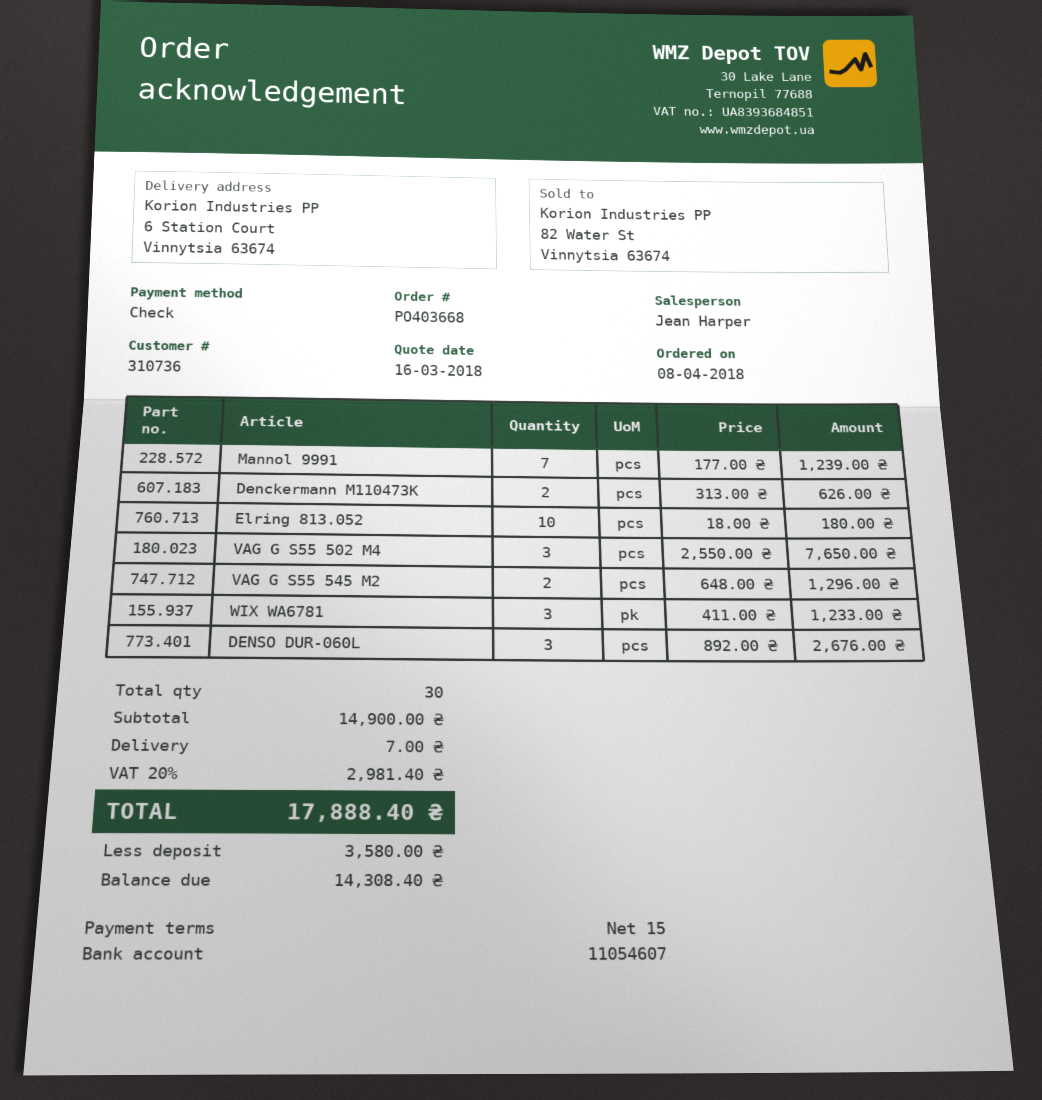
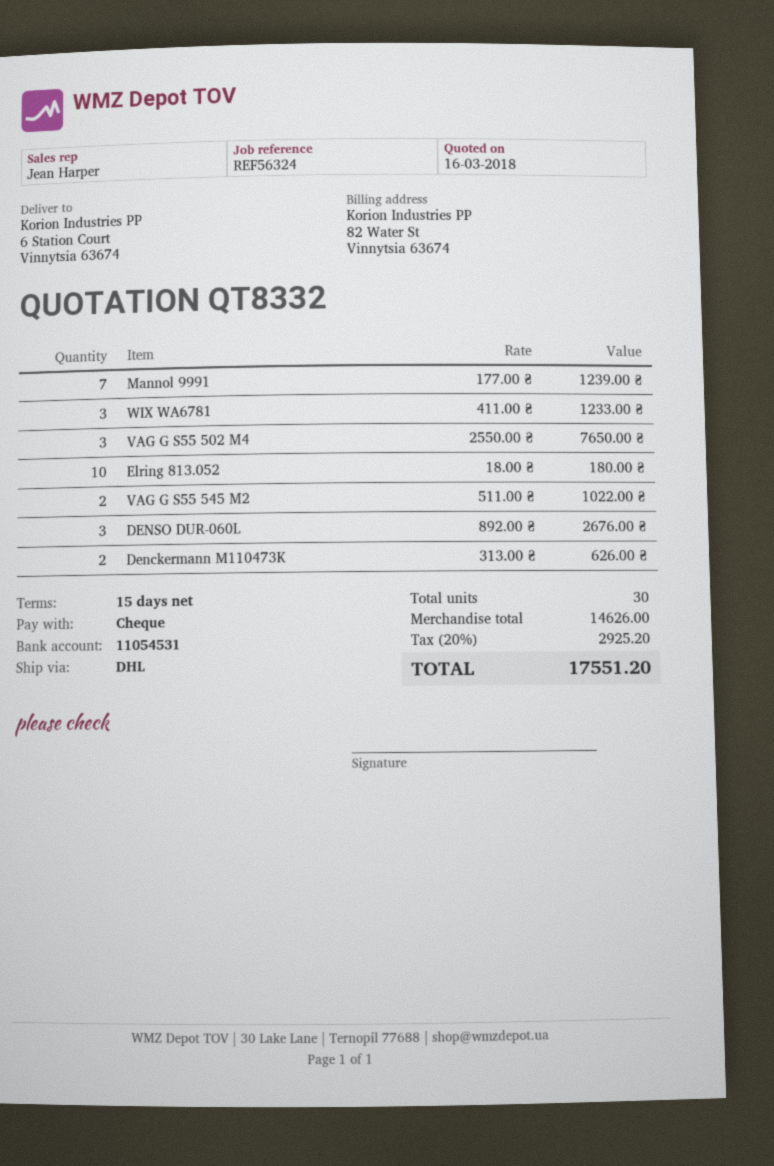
bank account: 11054607 -> 11054531
VAG G S55 545 M2: 2 x 648.00 = 1296.00 -> 2 x 511.00 = 1022.00
subtotal: 14900.00 -> 14626.00
shipping: 7.00 -> none
tax: 20% = 2981.40 -> 20% = 2925.20
total: 17888.40 -> 17551.20

